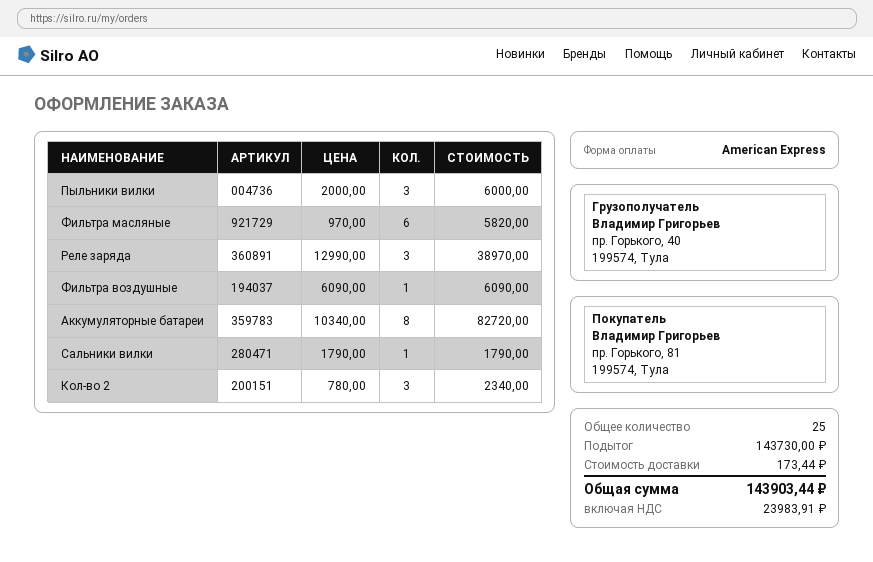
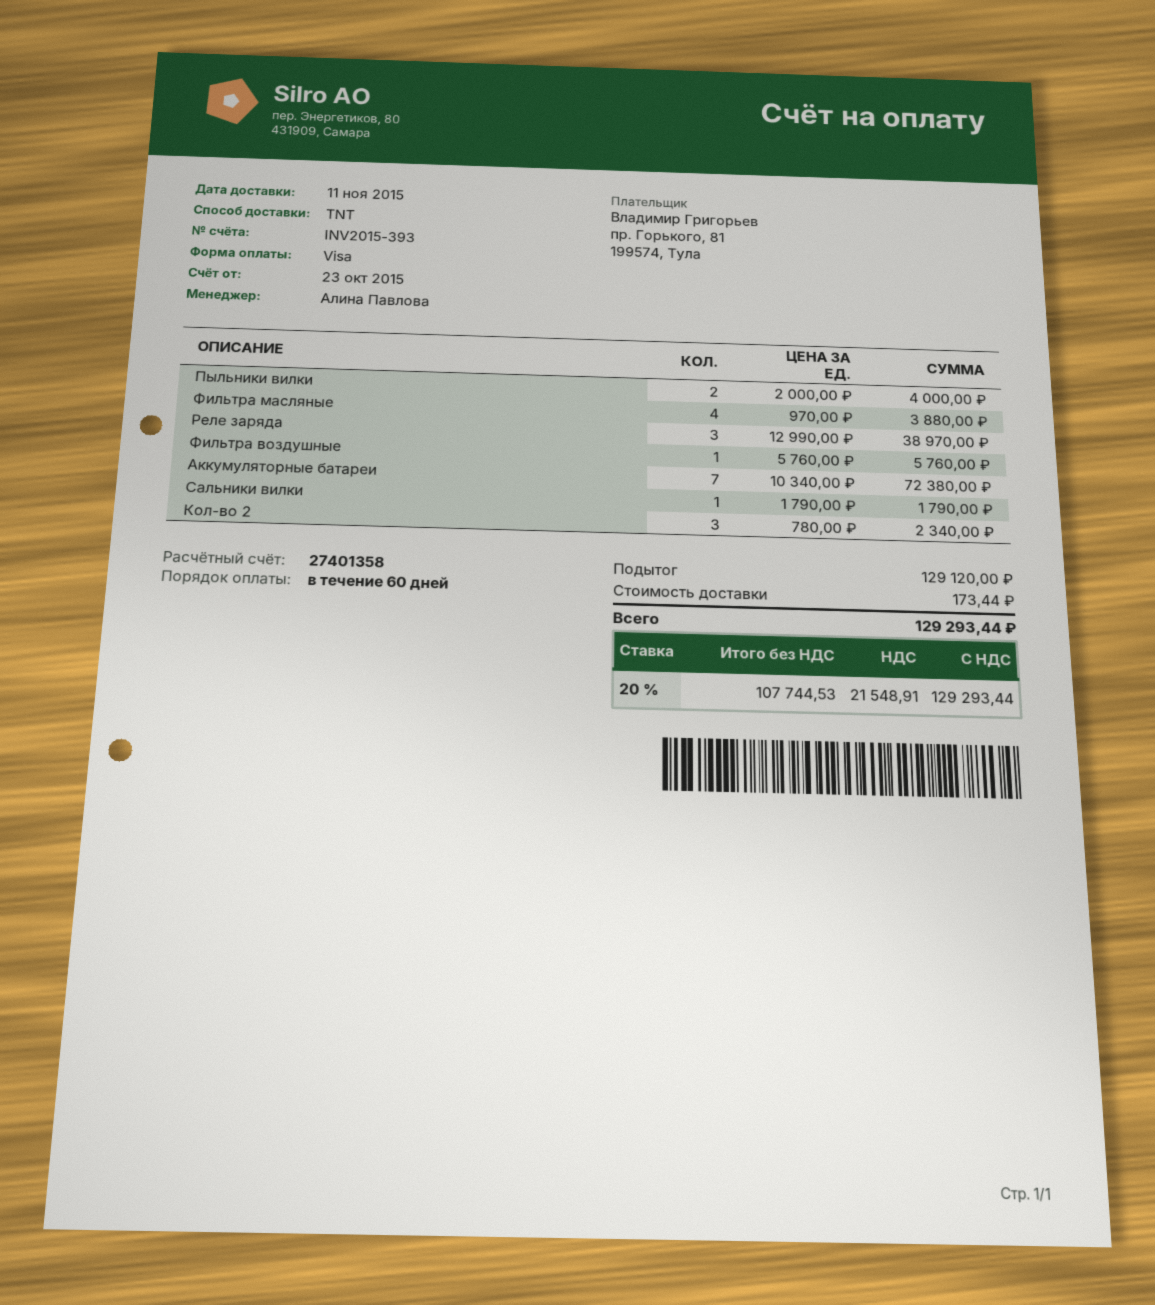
payment method: American Express -> Visa
Пыльники вилки: 3 x 2000.00 = 6000.00 -> 2 x 2000.00 = 4000.00
Фильтра масляные: 6 x 970.00 = 5820.00 -> 4 x 970.00 = 3880.00
Фильтра воздушные: 1 x 6090.00 = 6090.00 -> 1 x 5760.00 = 5760.00
Аккумуляторные батареи: 8 x 10340.00 = 82720.00 -> 7 x 10340.00 = 72380.00
subtotal: 143730.00 -> 129120.00
tax: 23983.91 -> 21548.91
total: 143903.44 -> 129293.44

